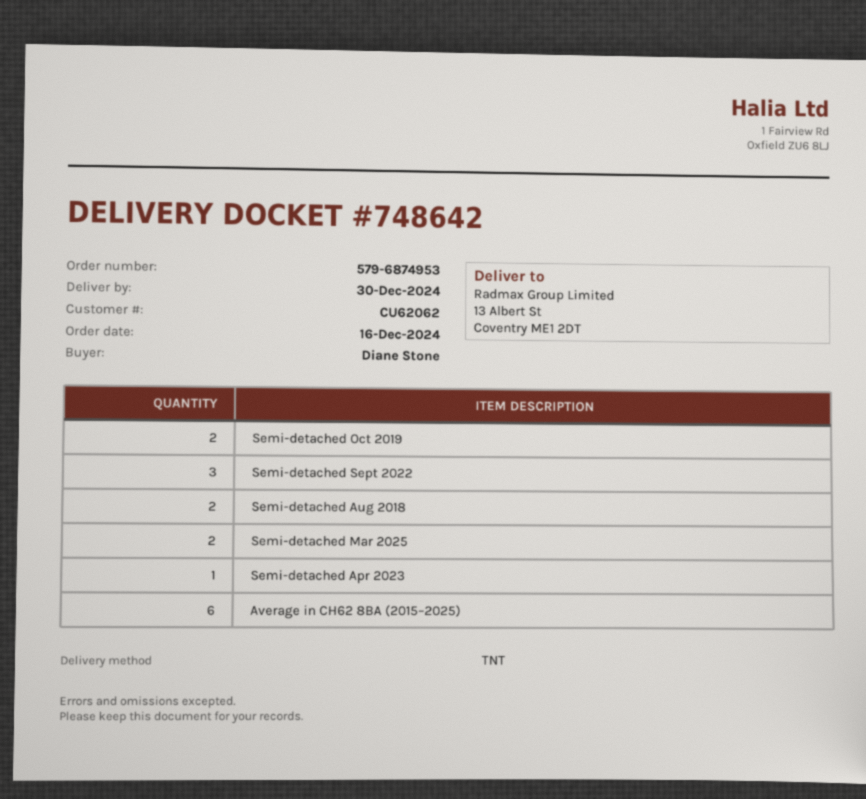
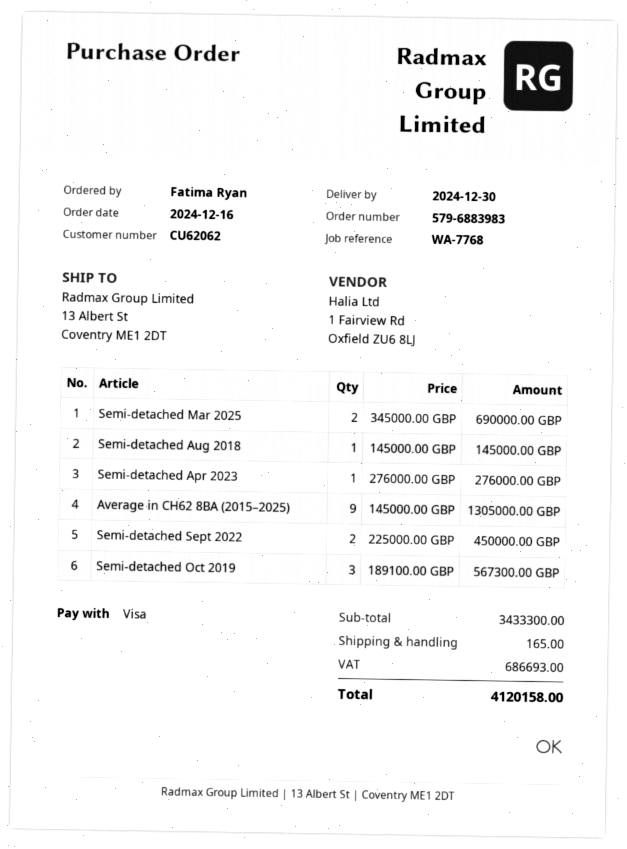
order number: 579-6874953 -> 579-6883983
ordered by: Diane Stone -> Fatima Ryan
Semi-detached Oct 2019: 2 -> 3
Semi-detached Sept 2022: 3 -> 2
Semi-detached Aug 2018: 2 -> 1
Average in CH62 8BA (2015–2025): 6 -> 9

